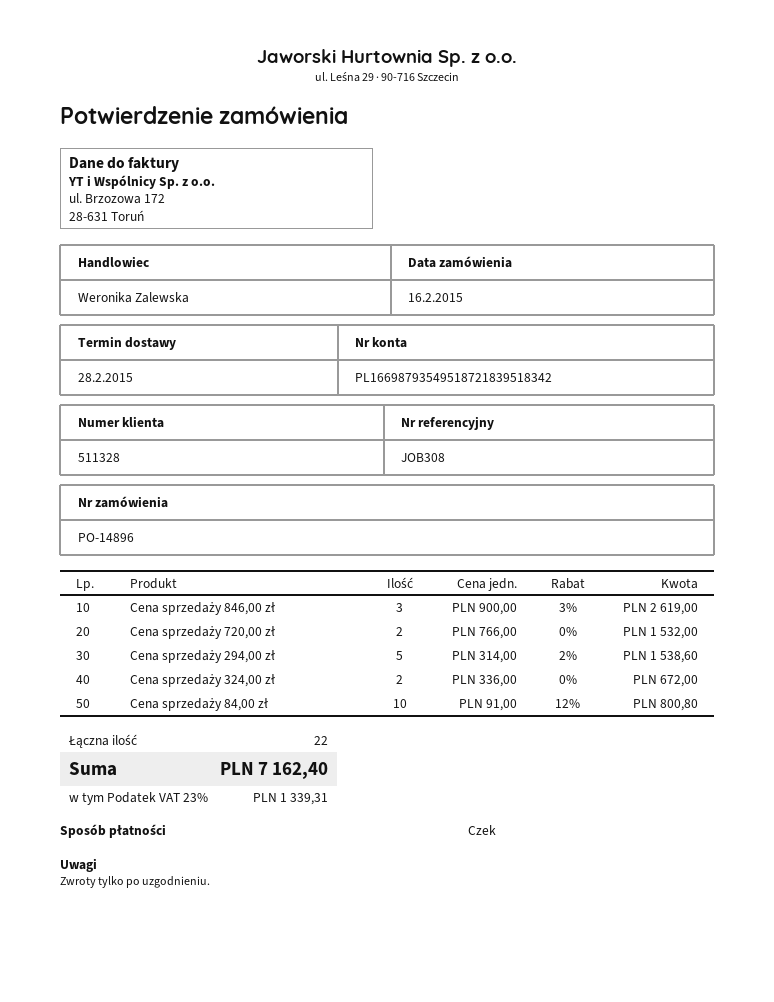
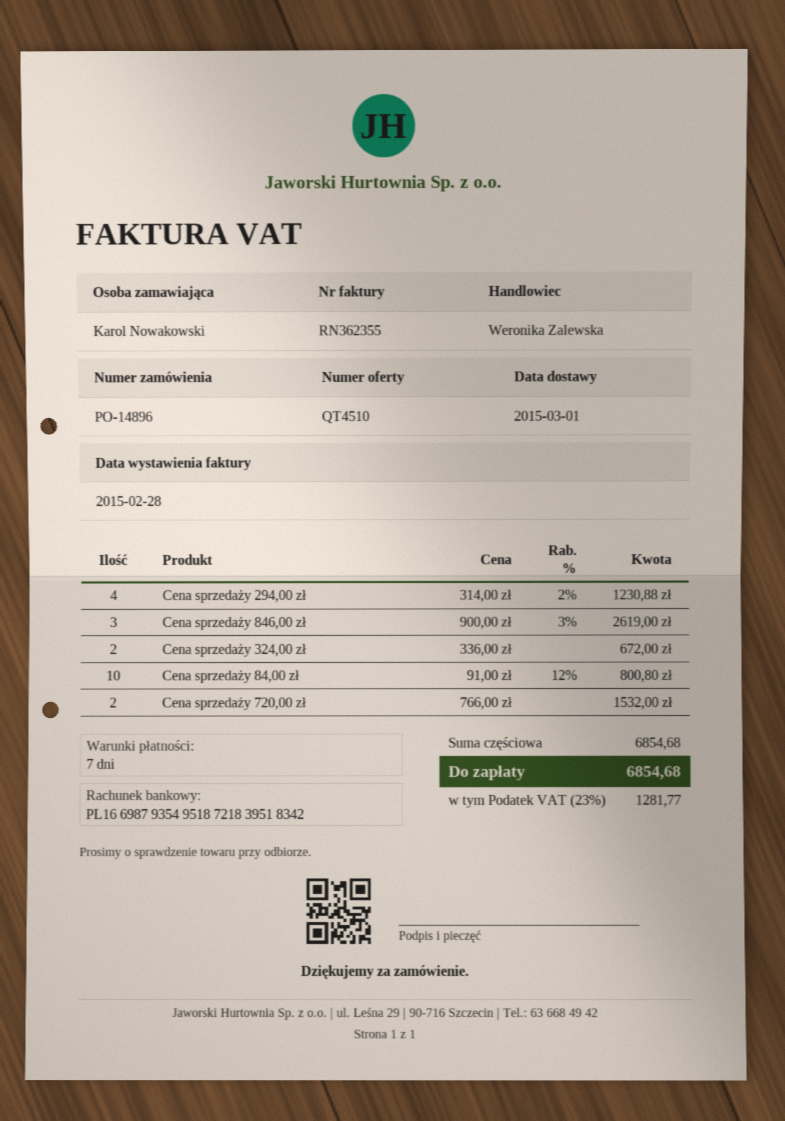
delivery date: 2015-02-28 -> 2015-03-01
Cena sprzedaży 294,00 zł: 5 x 314.00 - 2% = 1538.60 -> 4 x 314.00 - 2% = 1230.88
tax: 23% = 1339.31 -> 23% = 1281.77
total: 7162.40 -> 6854.68

